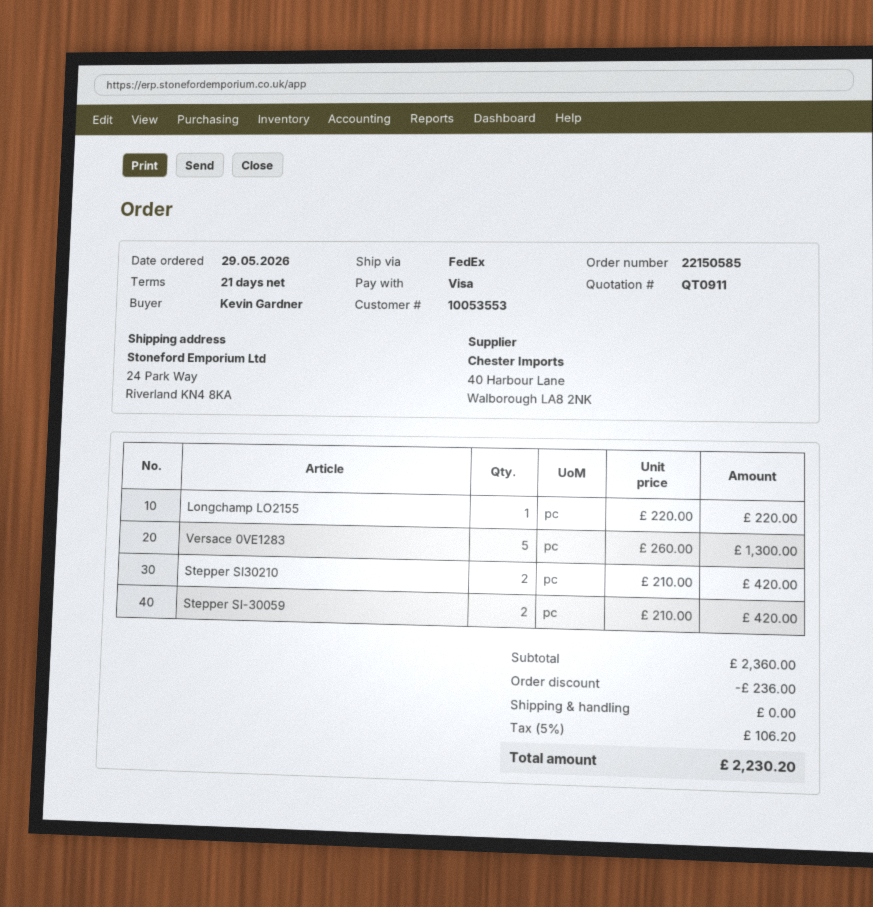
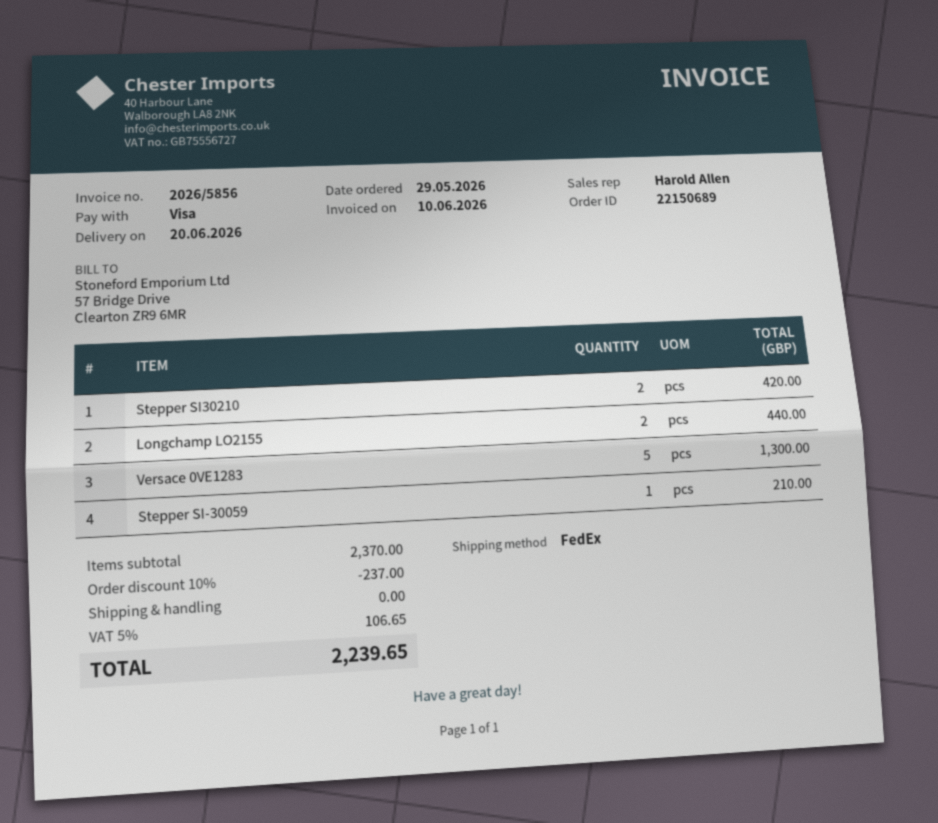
order number: 22150585 -> 22150689
Longchamp LO2155: 1 for 220.00 -> 2 for 440.00
Stepper SI-30059: 2 for 420.00 -> 1 for 210.00
subtotal: 2360.00 -> 2370.00
discount: 236.00 -> 237.00
tax: 5% = 106.20 -> 5% = 106.65
total: 2230.20 -> 2239.65

